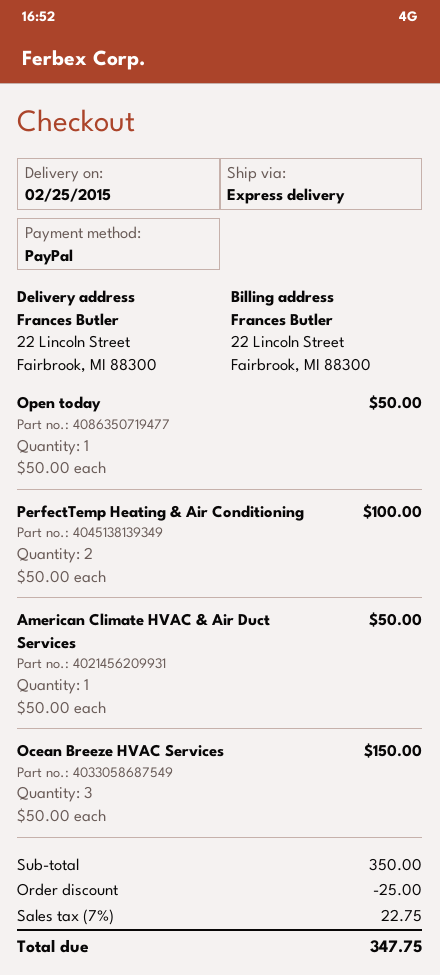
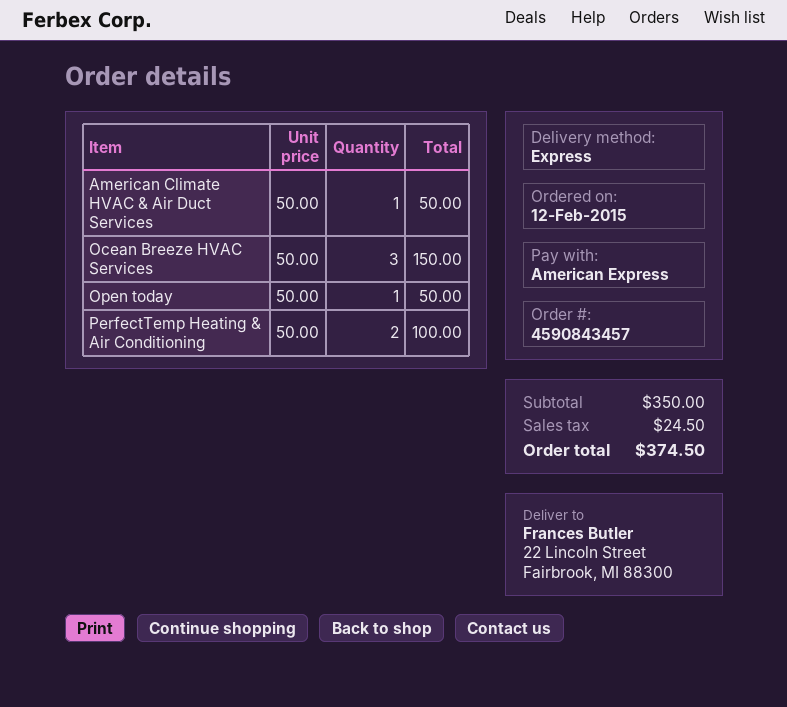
payment method: PayPal -> American Express
discount: 25.00 -> none
tax: 22.75 -> 24.50
total: 347.75 -> 374.50

